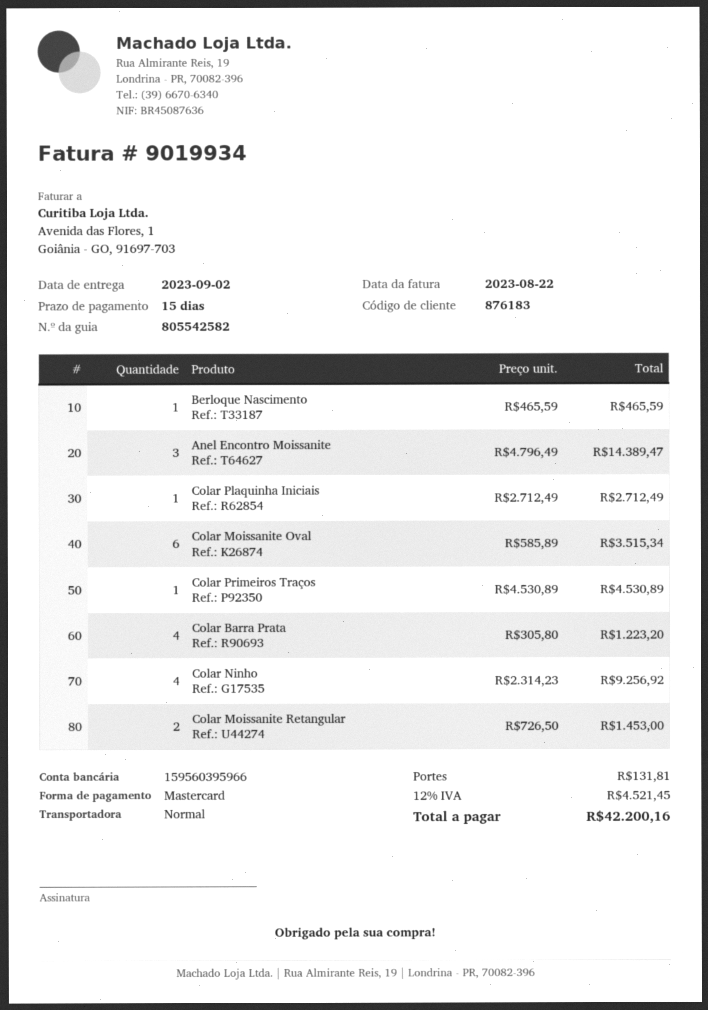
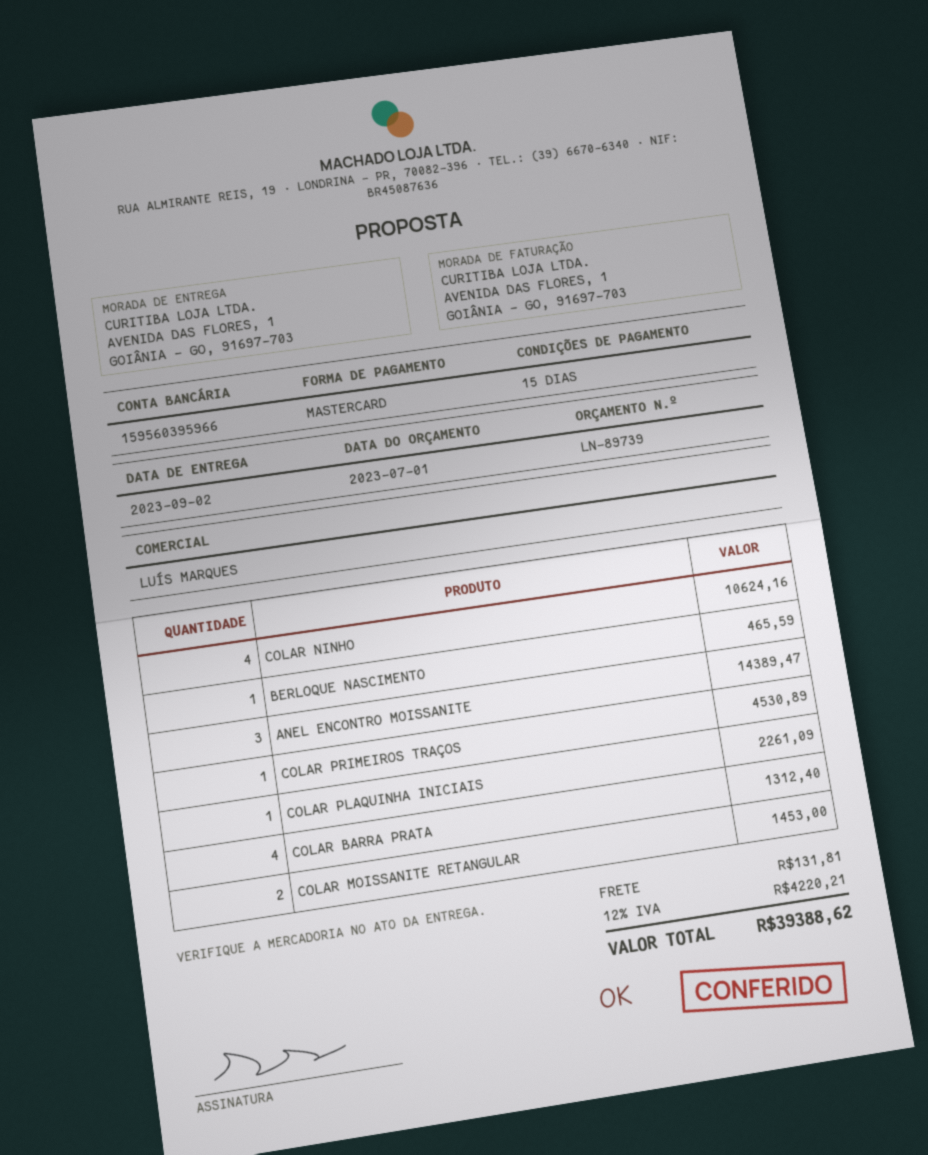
Colar Plaquinha Iniciais: 1 for 2712.49 -> 1 for 2261.09
Colar Moissanite Oval: 6 for 3515.34 -> none
Colar Barra Prata: 4 for 1223.20 -> 4 for 1312.40
Colar Ninho: 4 for 9256.92 -> 4 for 10624.16
tax: 12% = 4521.45 -> 12% = 4220.21
total: 42200.16 -> 39388.62

